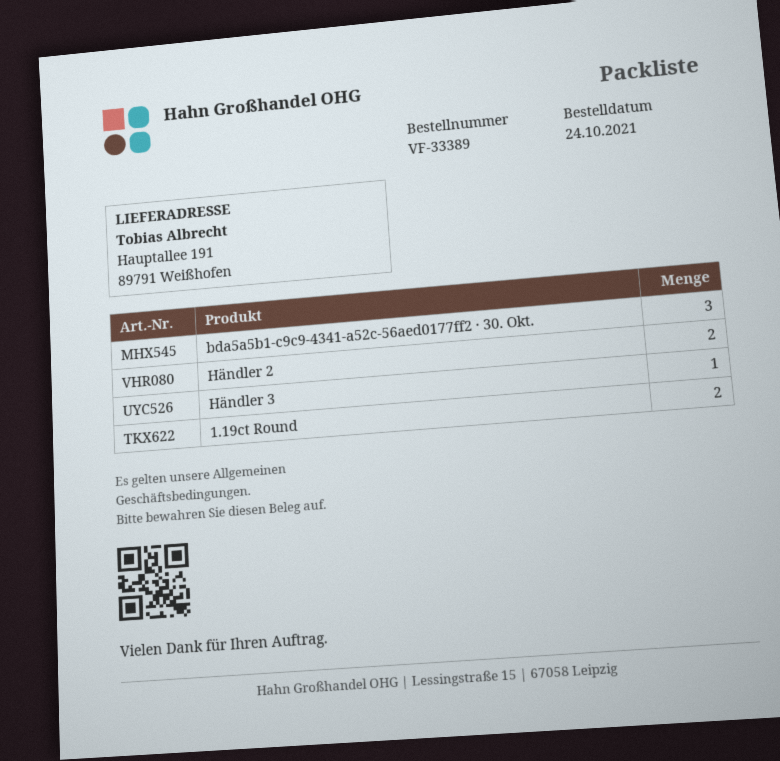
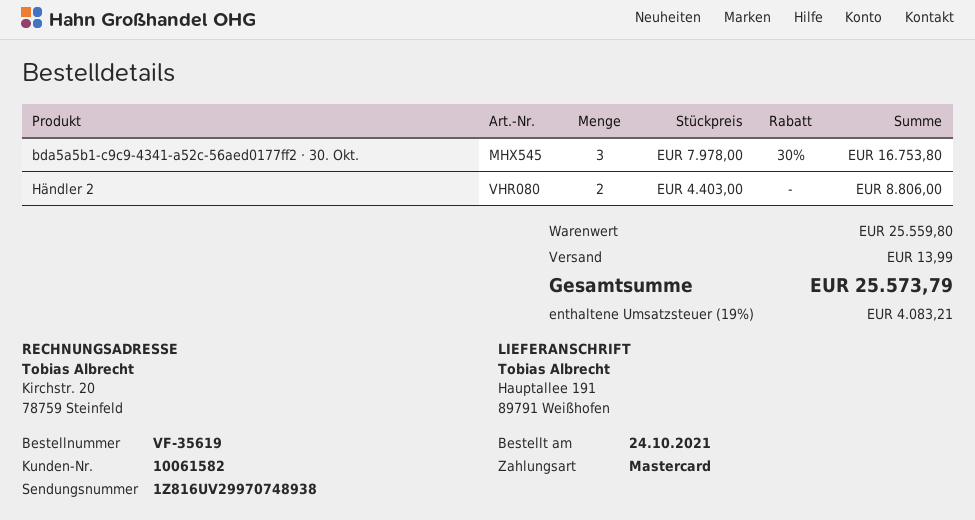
order number: VF-33389 -> VF-35619
Händler 3: 1 -> none
1.19ct Round: 2 -> none

